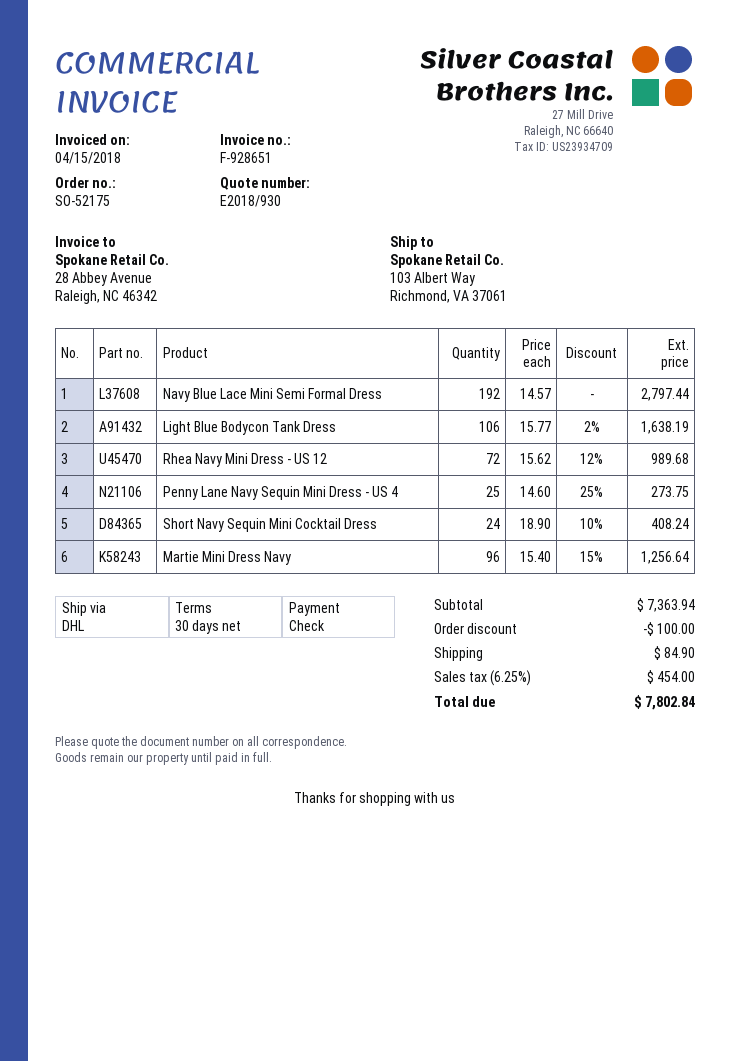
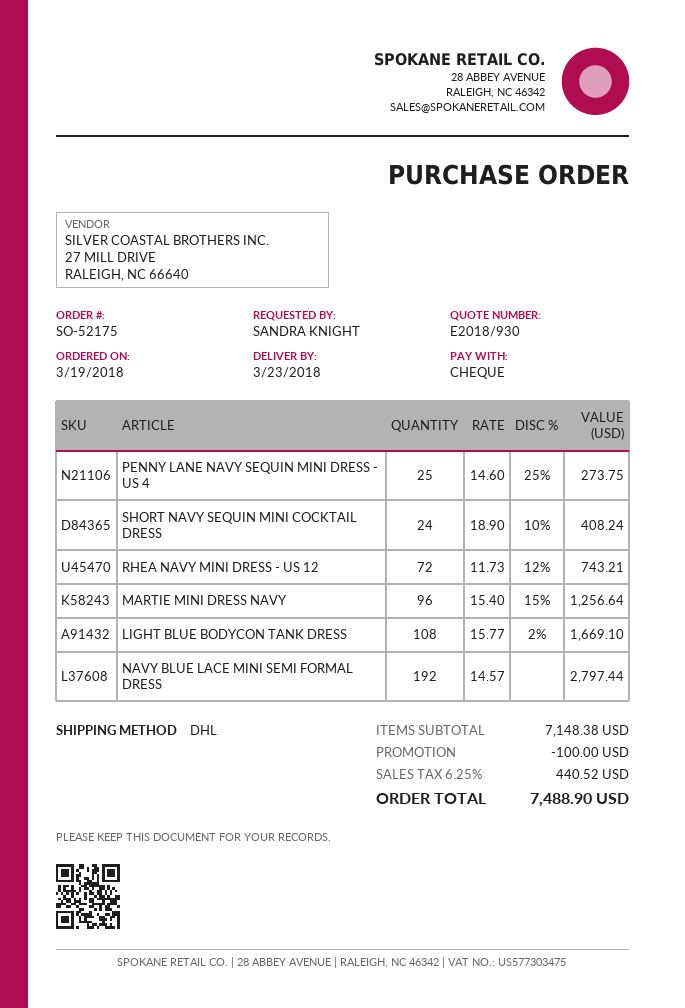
Light Blue Bodycon Tank Dress: 106 x 15.77 - 2% = 1638.19 -> 108 x 15.77 - 2% = 1669.10
Rhea Navy Mini Dress - US 12: 72 x 15.62 - 12% = 989.68 -> 72 x 11.73 - 12% = 743.21
subtotal: 7363.94 -> 7148.38
shipping: 84.90 -> none
tax: 6.25% = 454.00 -> 6.25% = 440.52
total: 7802.84 -> 7488.90

